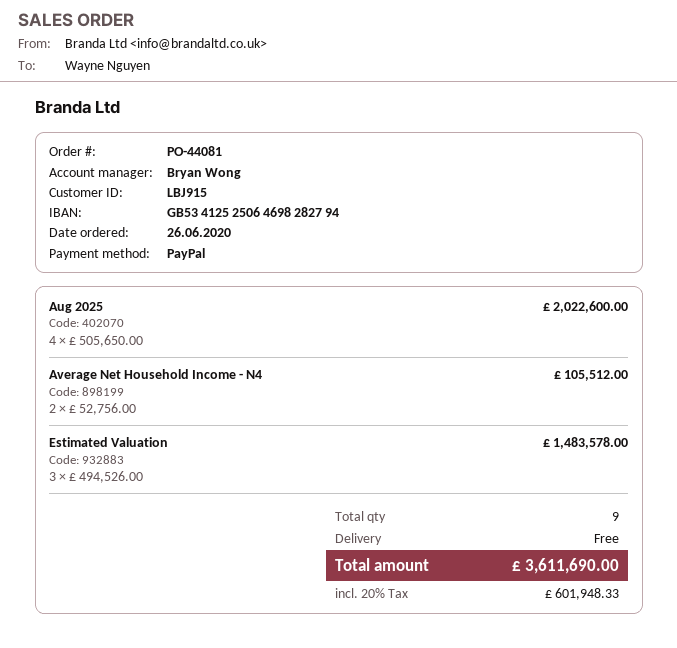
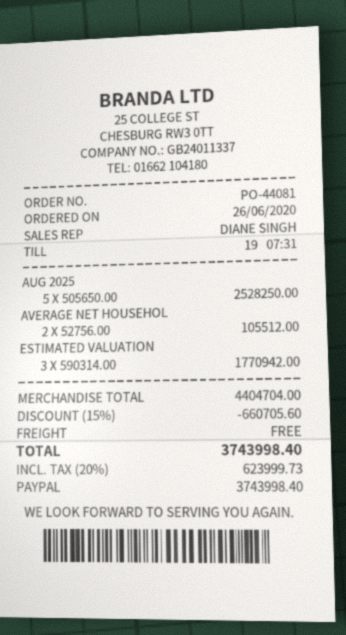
sales rep: Bryan Wong -> DIANE SINGH
Aug 2025: 4 x 505650.00 = 2022600.00 -> 5 x 505650.00 = 2528250.00
Estimated Valuation: 3 x 494526.00 = 1483578.00 -> 3 x 590314.00 = 1770942.00
discount: none -> 15% = 660705.60
tax: 20% = 601948.33 -> 20% = 623999.73
total: 3611690.00 -> 3743998.40

